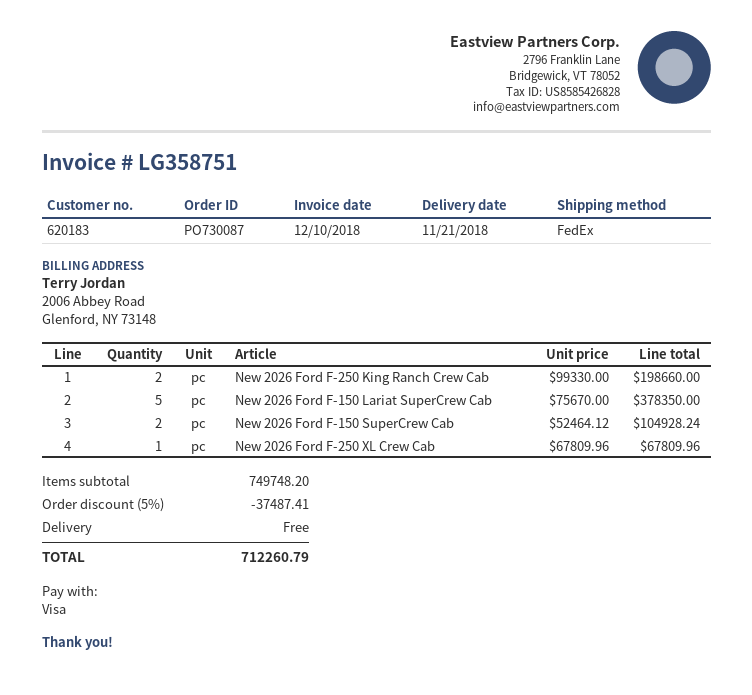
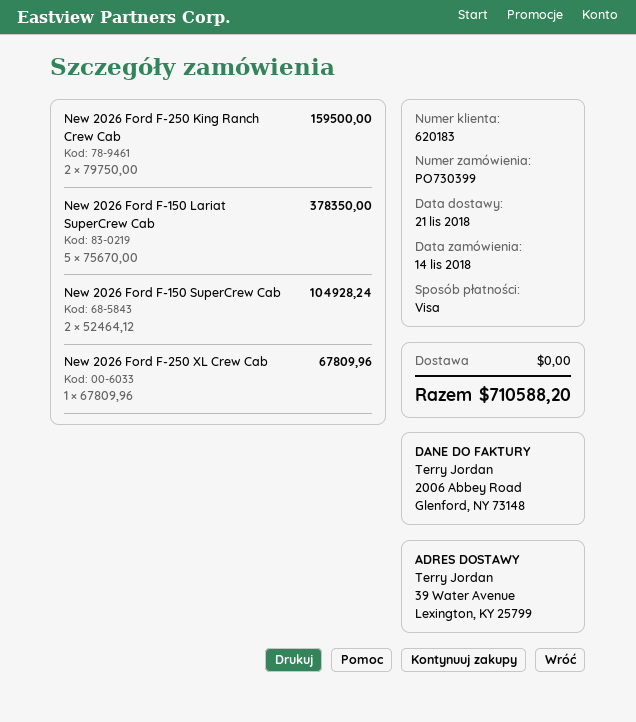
order number: PO730087 -> PO730399
New 2026 Ford F-250 King Ranch Crew Cab: 2 x 99330.00 = 198660.00 -> 2 x 79750.00 = 159500.00
discount: 5% = 37487.41 -> none
total: 712260.79 -> 710588.20

